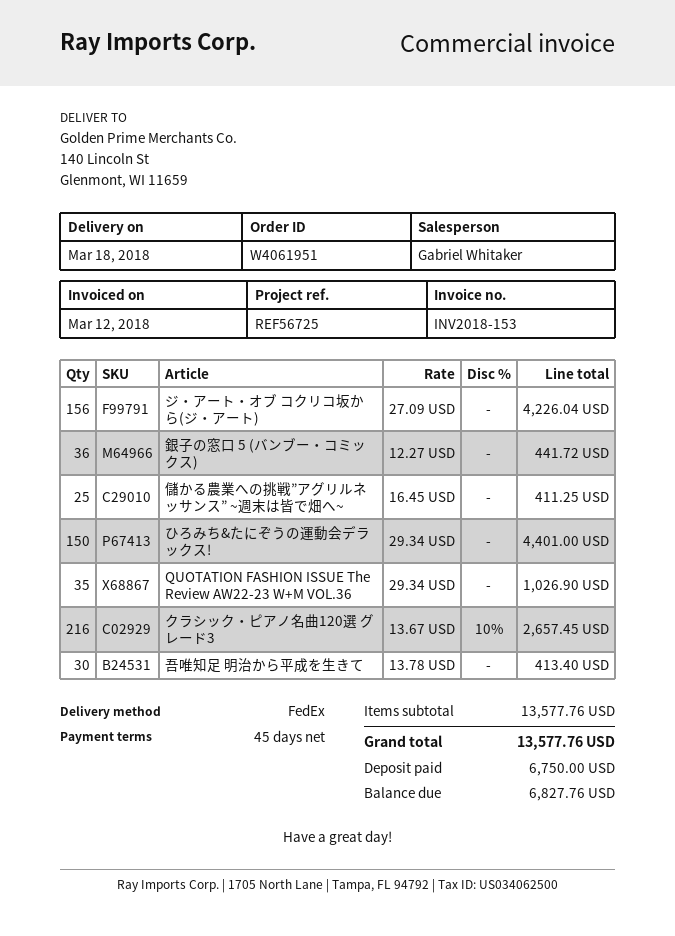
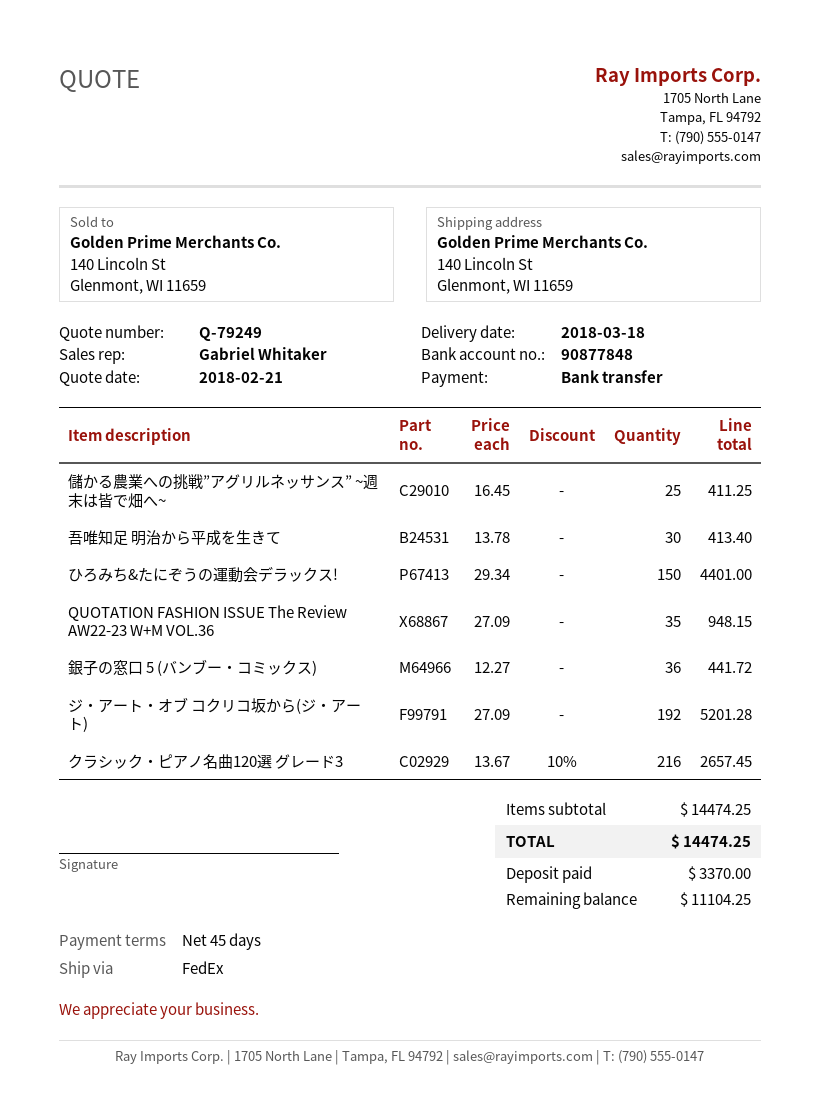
ジ・アート・オブ コクリコ坂から(ジ・アート): 156 x 27.09 = 4226.04 -> 192 x 27.09 = 5201.28
QUOTATION FASHION ISSUE The Review AW22-23 W+M VOL.36: 35 x 29.34 = 1026.90 -> 35 x 27.09 = 948.15
subtotal: 13577.76 -> 14474.25
total: 13577.76 -> 14474.25
deposit: 6750.00 -> 3370.00
balance: 6827.76 -> 11104.25

